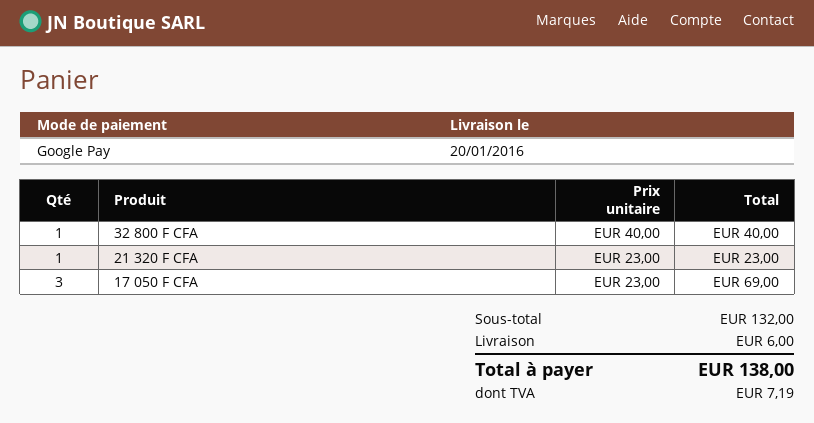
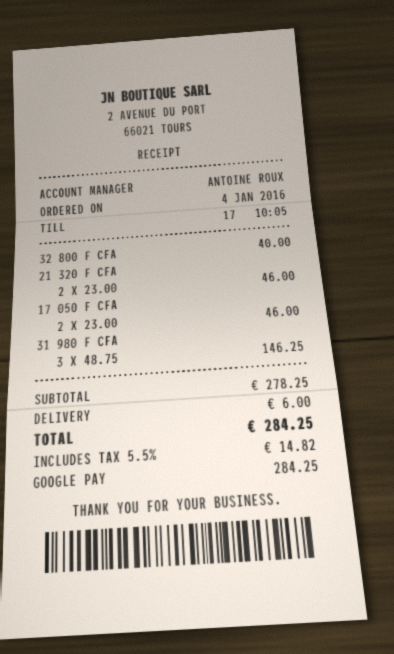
21 320 F CFA: 1 x 23.00 = 23.00 -> 2 x 23.00 = 46.00
17 050 F CFA: 3 x 23.00 = 69.00 -> 2 x 23.00 = 46.00
31 980 F CFA: none -> 3 x 48.75 = 146.25
subtotal: 132.00 -> 278.25
tax: 7.19 -> 14.82
total: 138.00 -> 284.25

